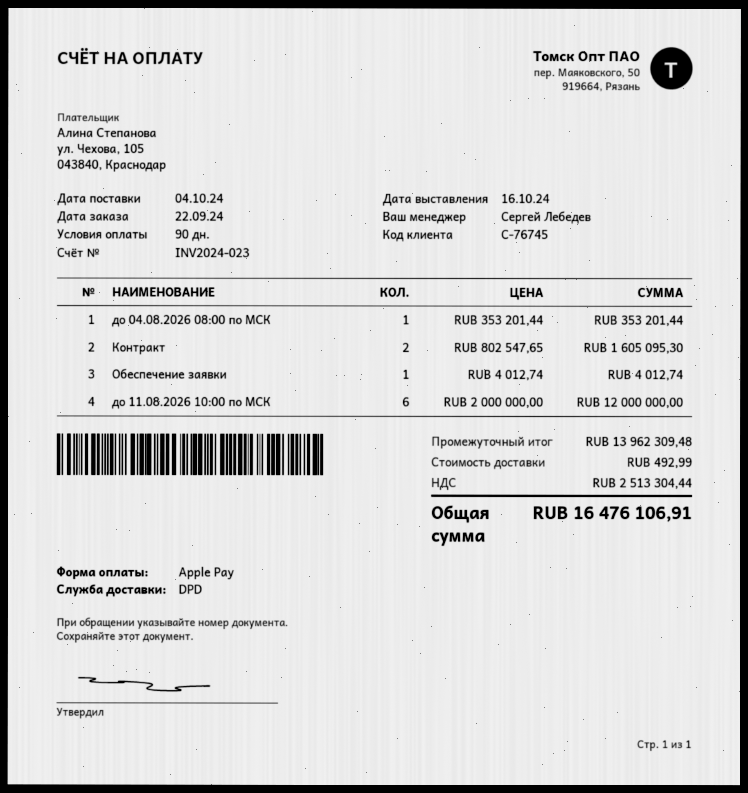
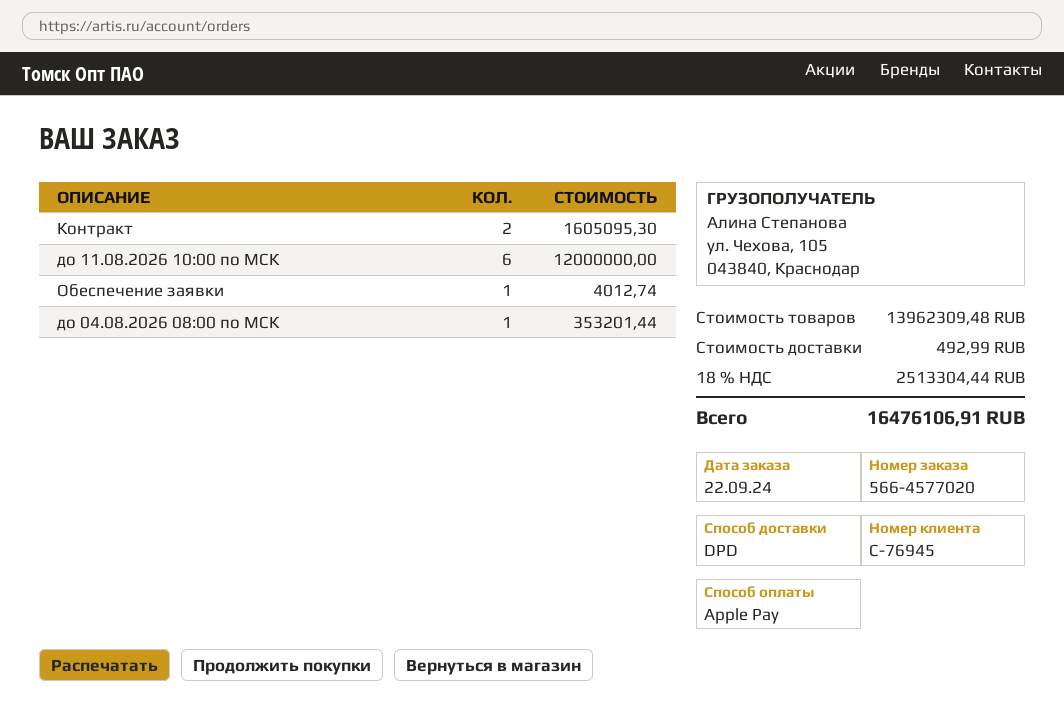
customer number: C-76745 -> C-76945

